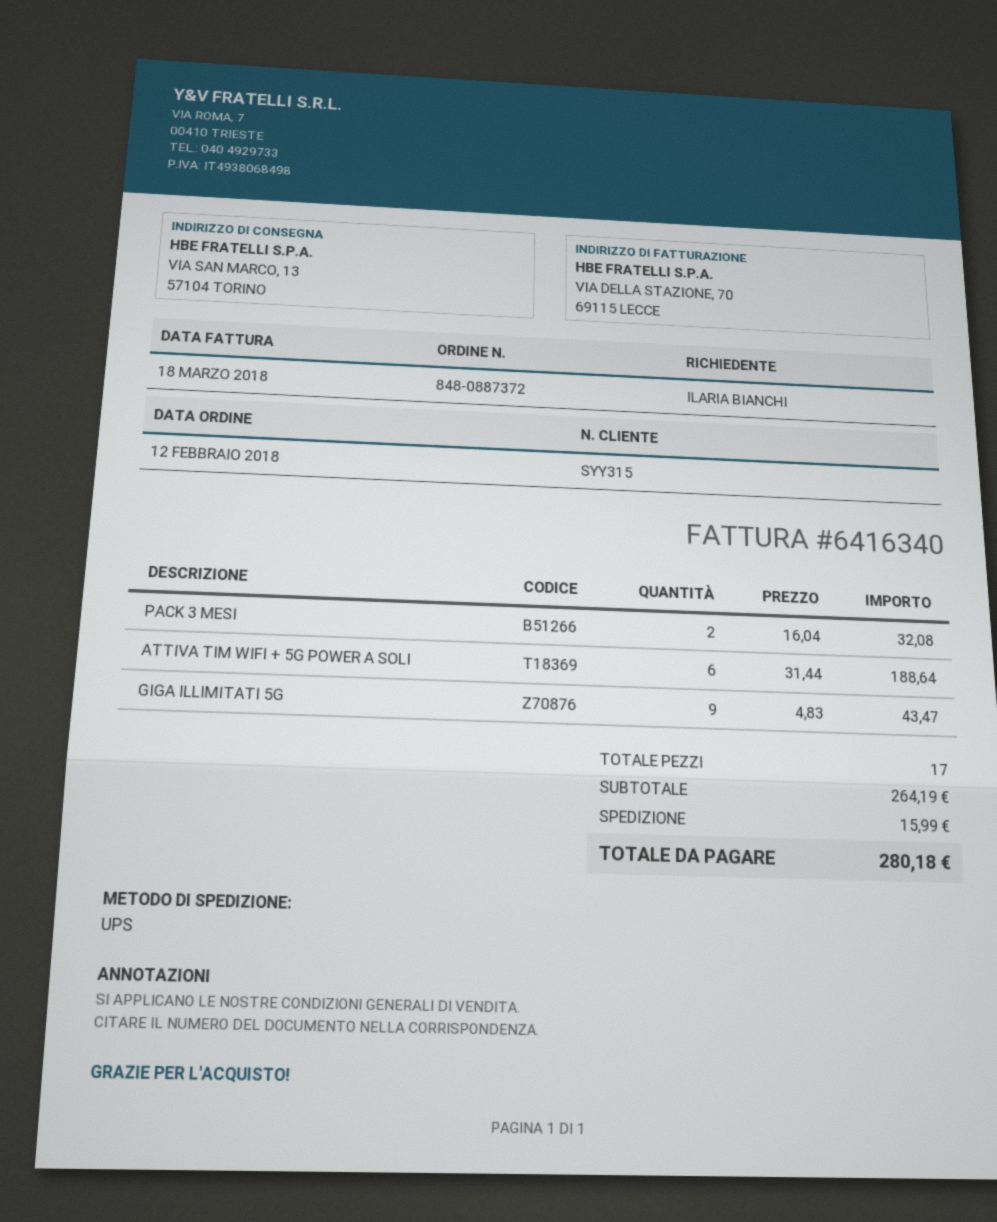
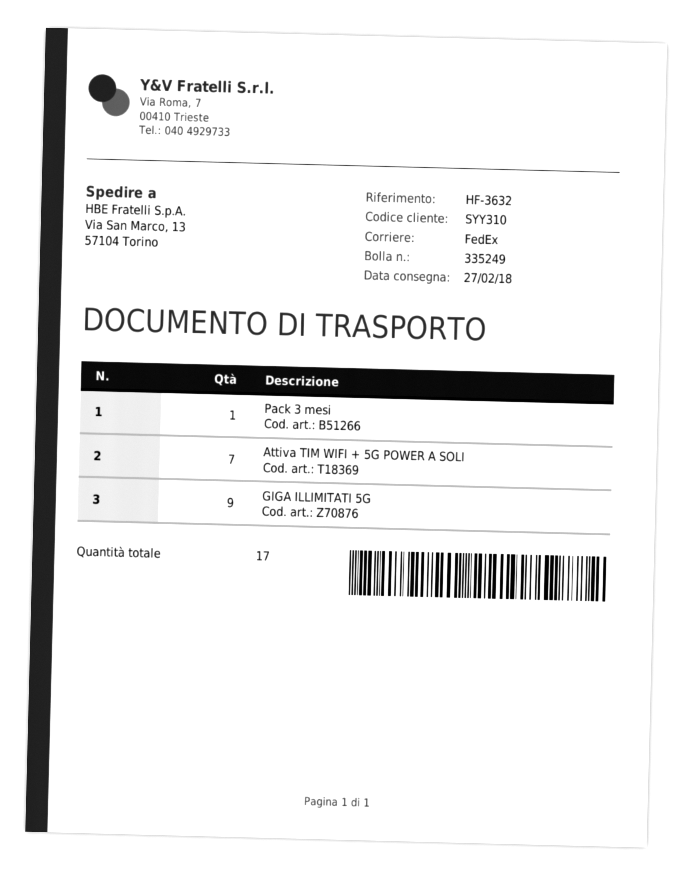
customer number: SYY315 -> SYY310
shipping method: UPS -> FedEx
PACK 3 MESI: 2 -> 1
ATTIVA TIM WIFI + 5G POWER A SOLI: 6 -> 7

